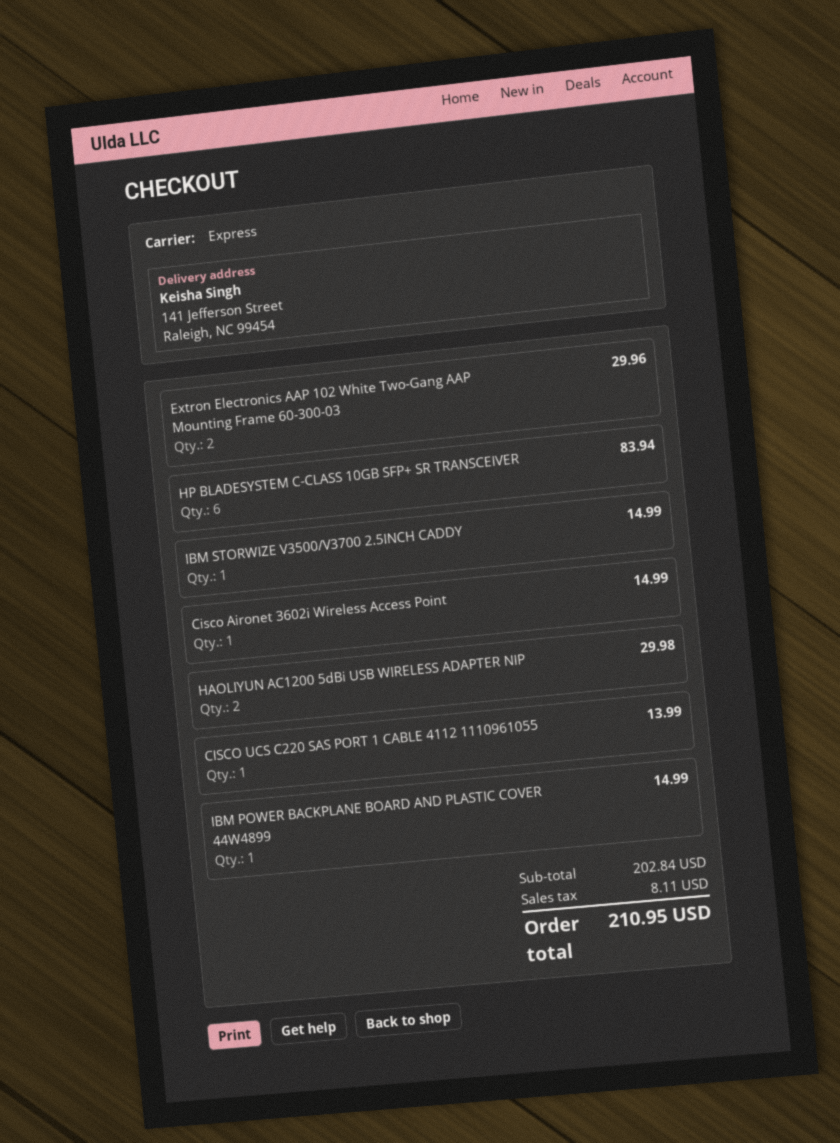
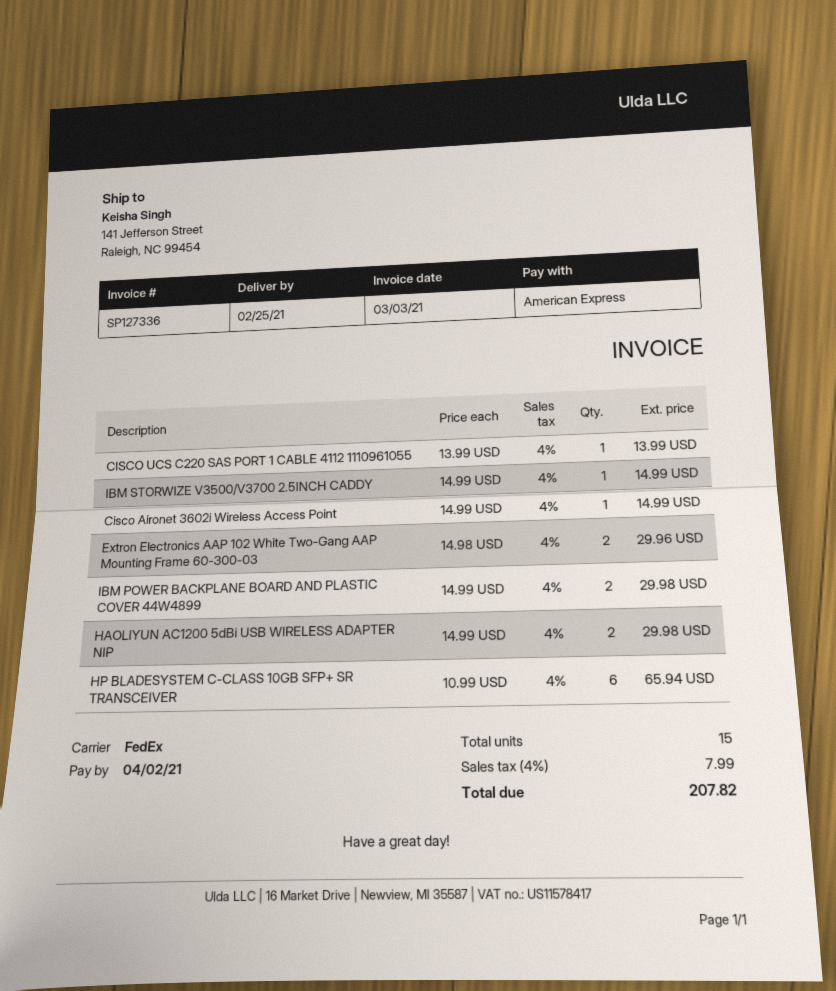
shipping method: express -> FedEx
HP BLADESYSTEM C-CLASS 10GB SFP+ SR TRANSCEIVER: 6 for 83.94 -> 6 for 65.94
IBM POWER BACKPLANE BOARD AND PLASTIC COVER 44W4899: 1 for 14.99 -> 2 for 29.98
tax: 8.11 -> 7.99
total: 210.95 -> 207.82

